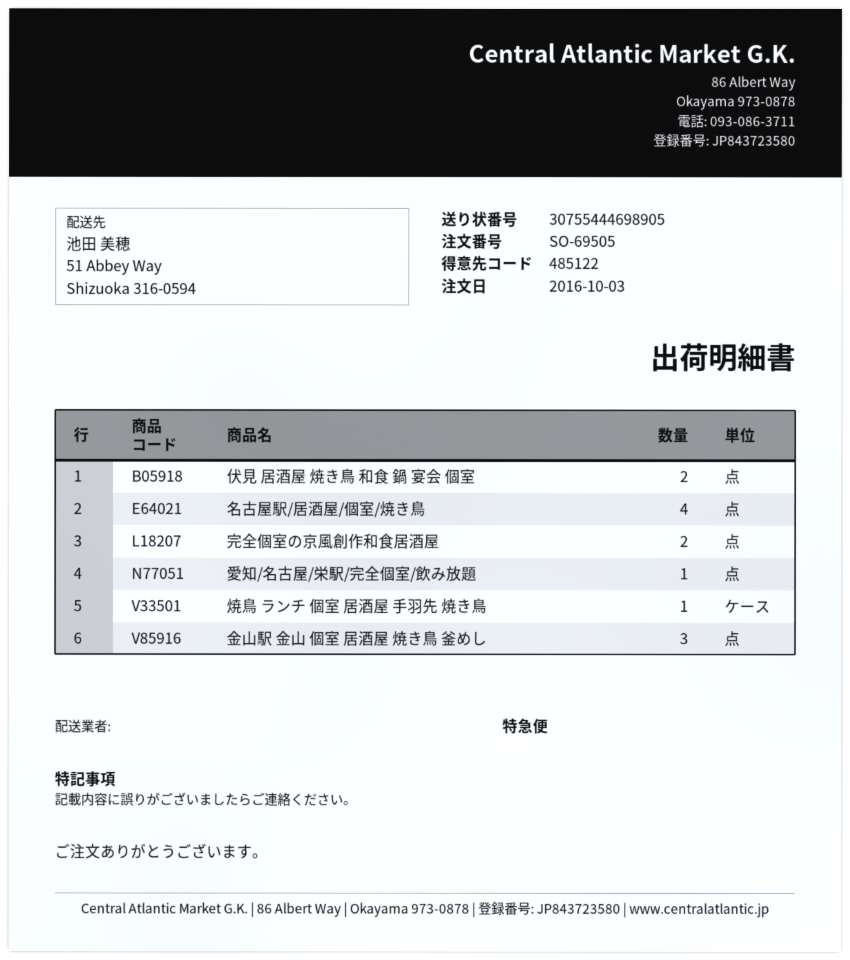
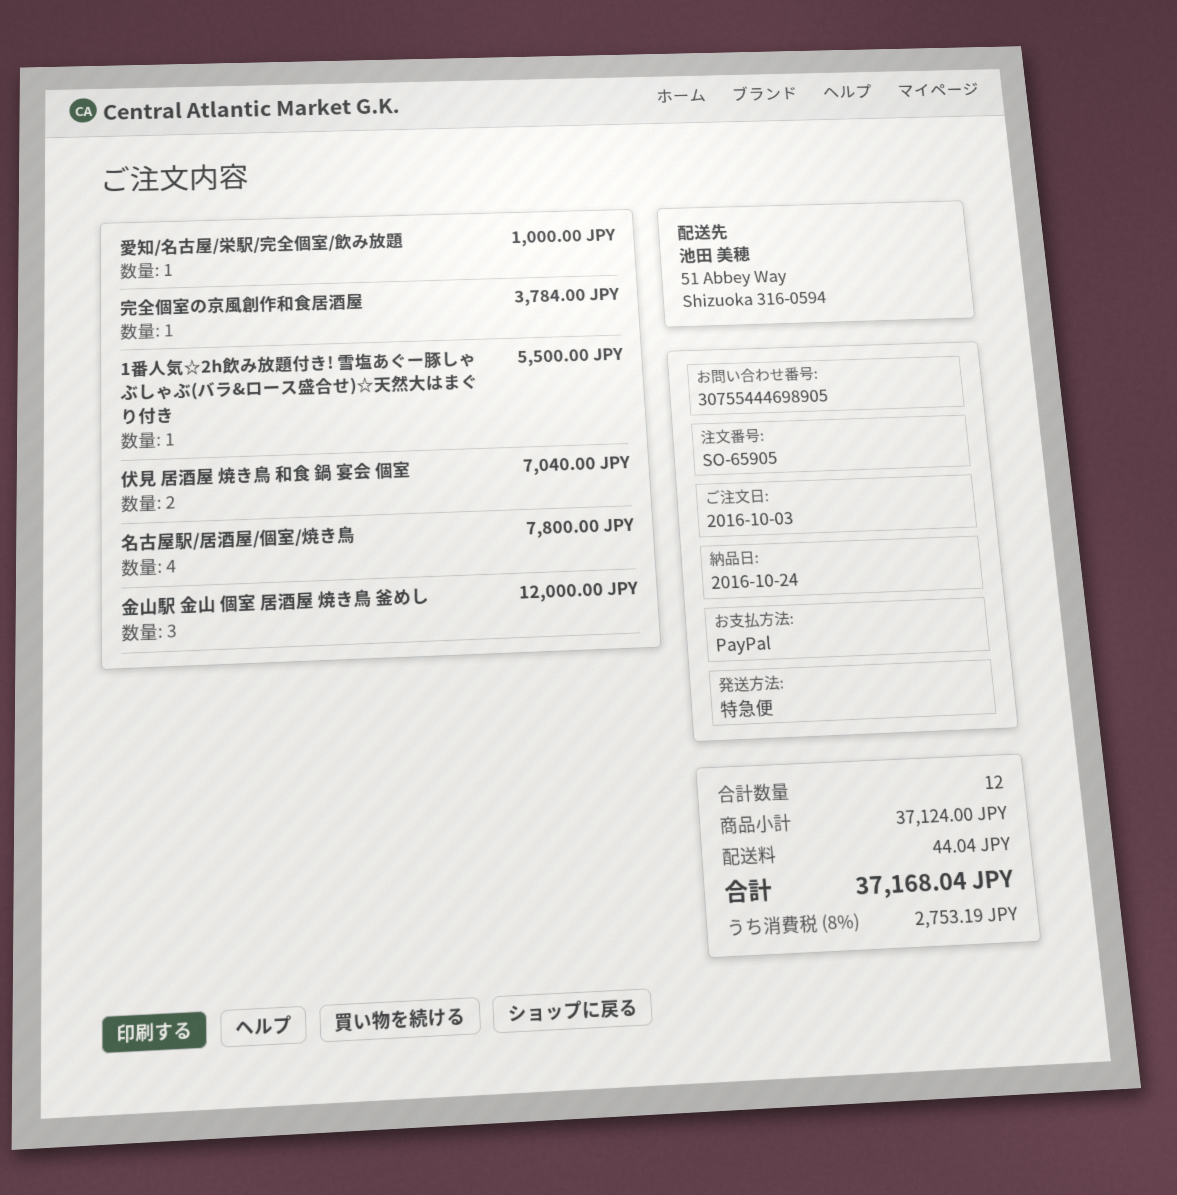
order number: SO-69505 -> SO-65905
完全個室の京風創作和食居酒屋: 2 -> 1
焼鳥 ランチ 個室 居酒屋 手羽先 焼き鳥: 1 -> none
1番人気☆2h飲み放題付き! 雪塩あぐー豚しゃぶしゃぶ(バラ&ロース盛合せ)☆天然大はまぐり付き: none -> 1

